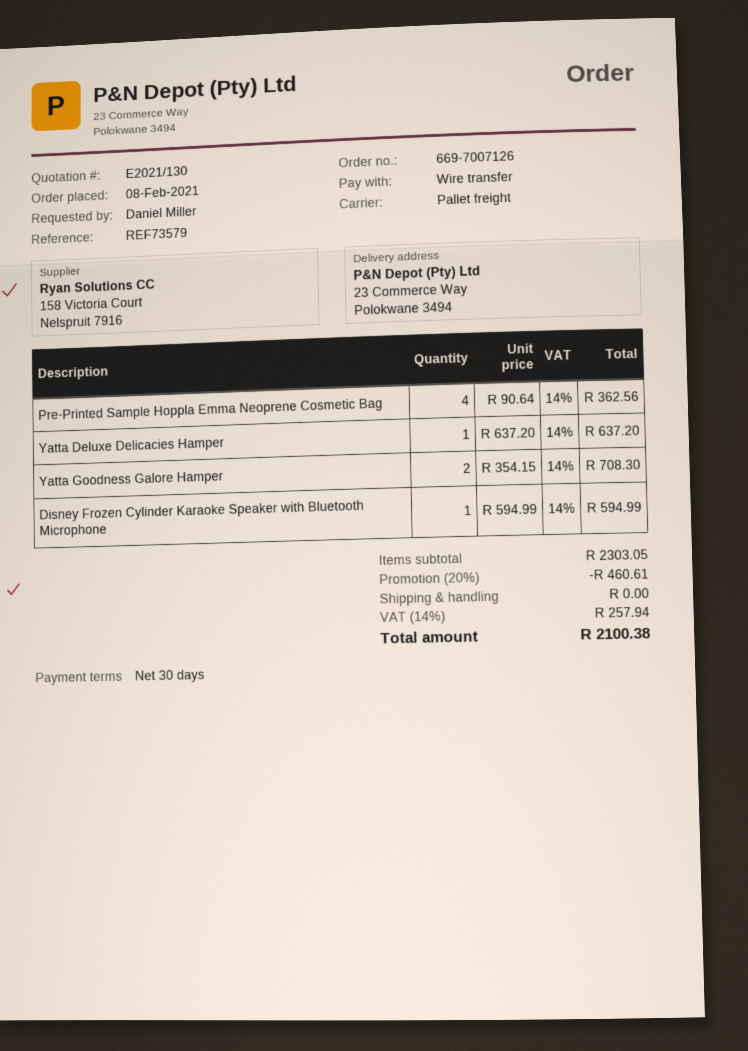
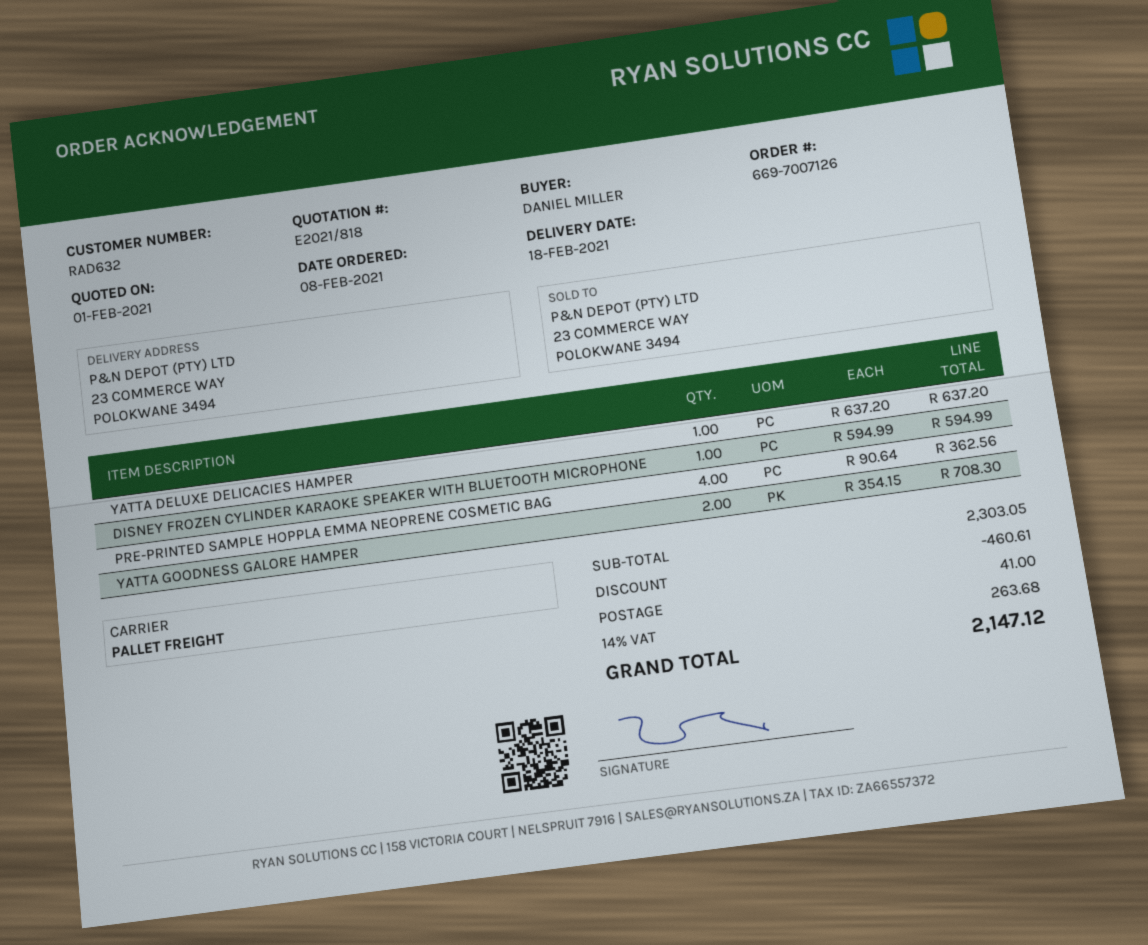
quote number: E2021/130 -> E2021/818
shipping: 0.00 -> 41.00
tax: 14% = 257.94 -> 14% = 263.68
total: 2100.38 -> 2147.12

